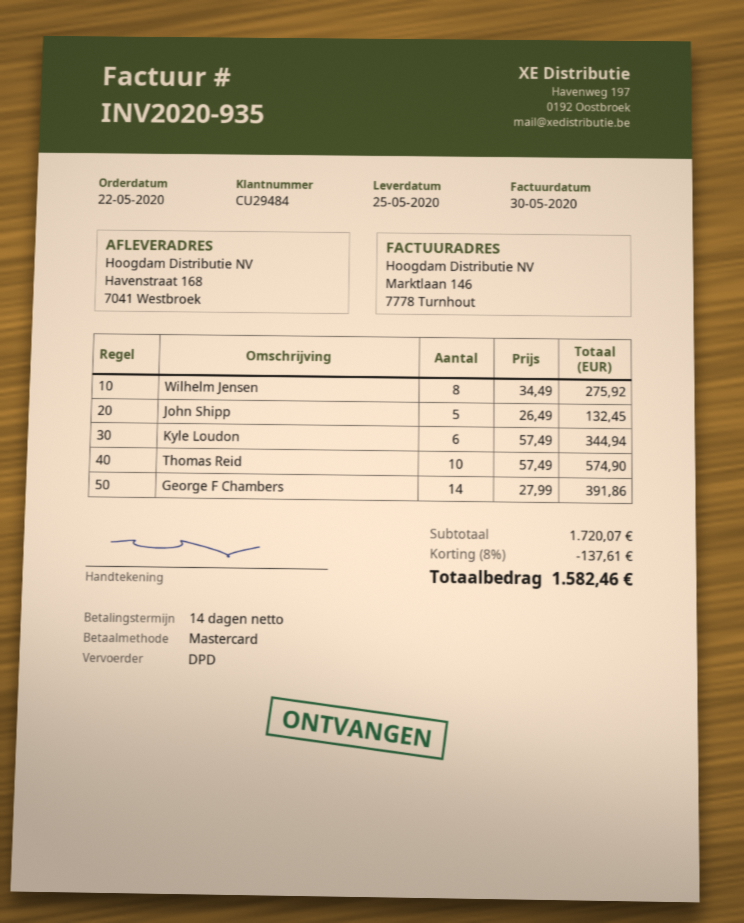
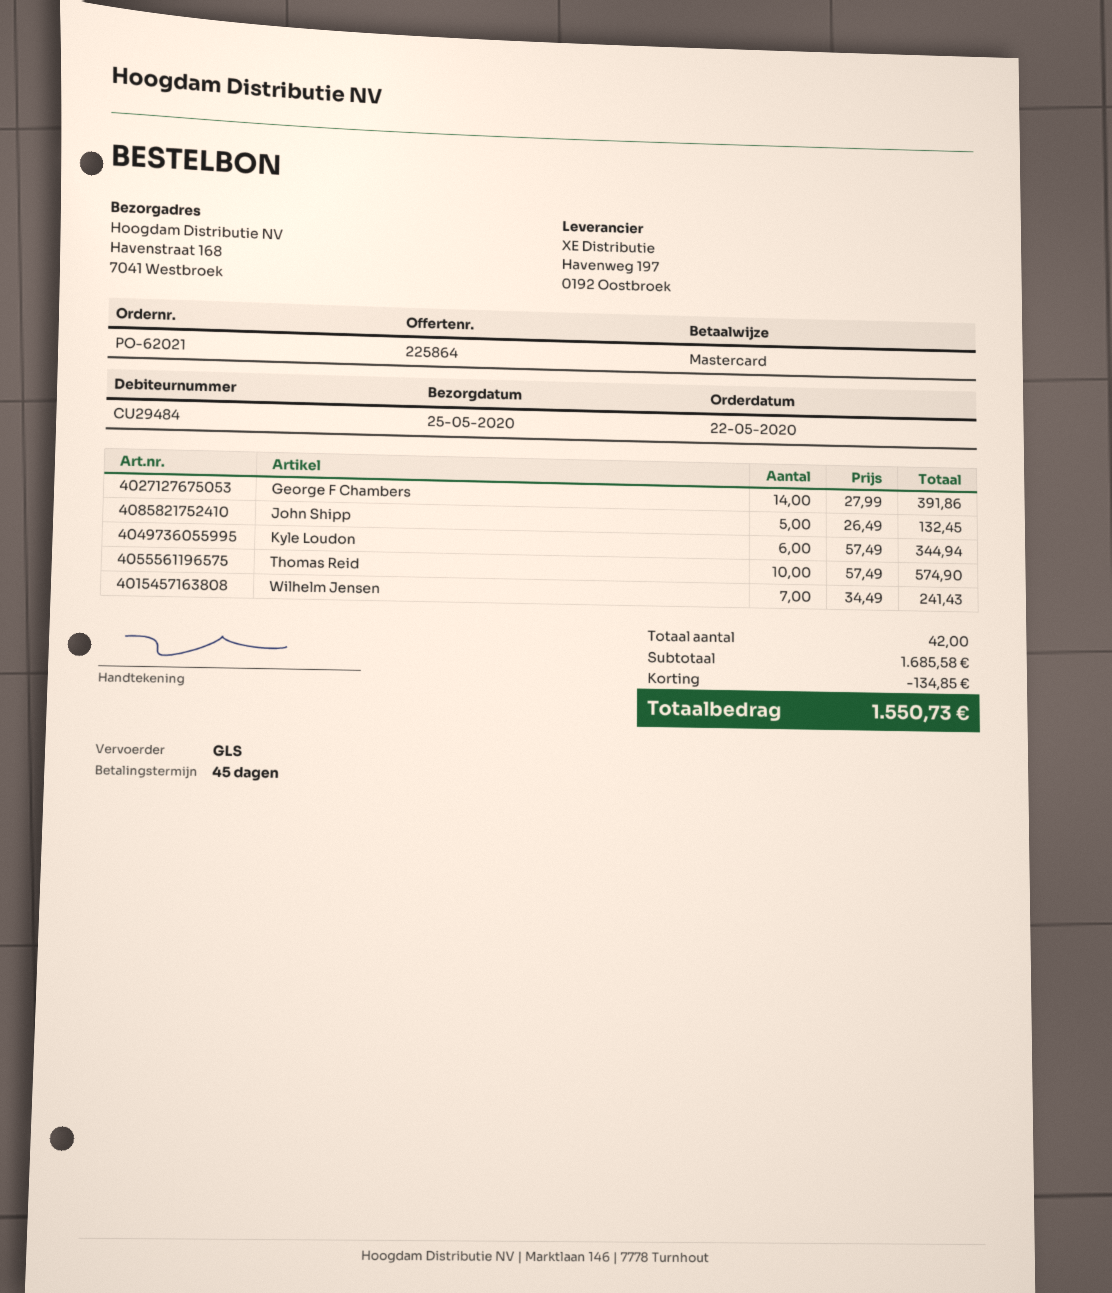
payment terms: 14 days -> 45 days
shipping method: DPD -> GLS
Wilhelm Jensen: 8 x 34.49 = 275.92 -> 7 x 34.49 = 241.43
subtotal: 1720.07 -> 1685.58
discount: 137.61 -> 134.85
total: 1582.46 -> 1550.73

